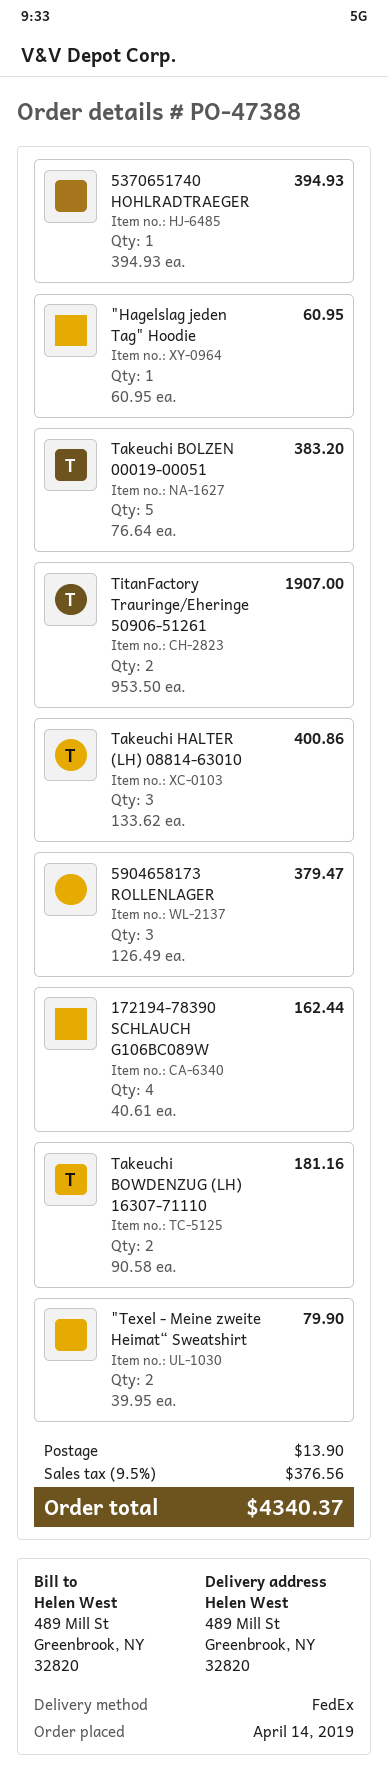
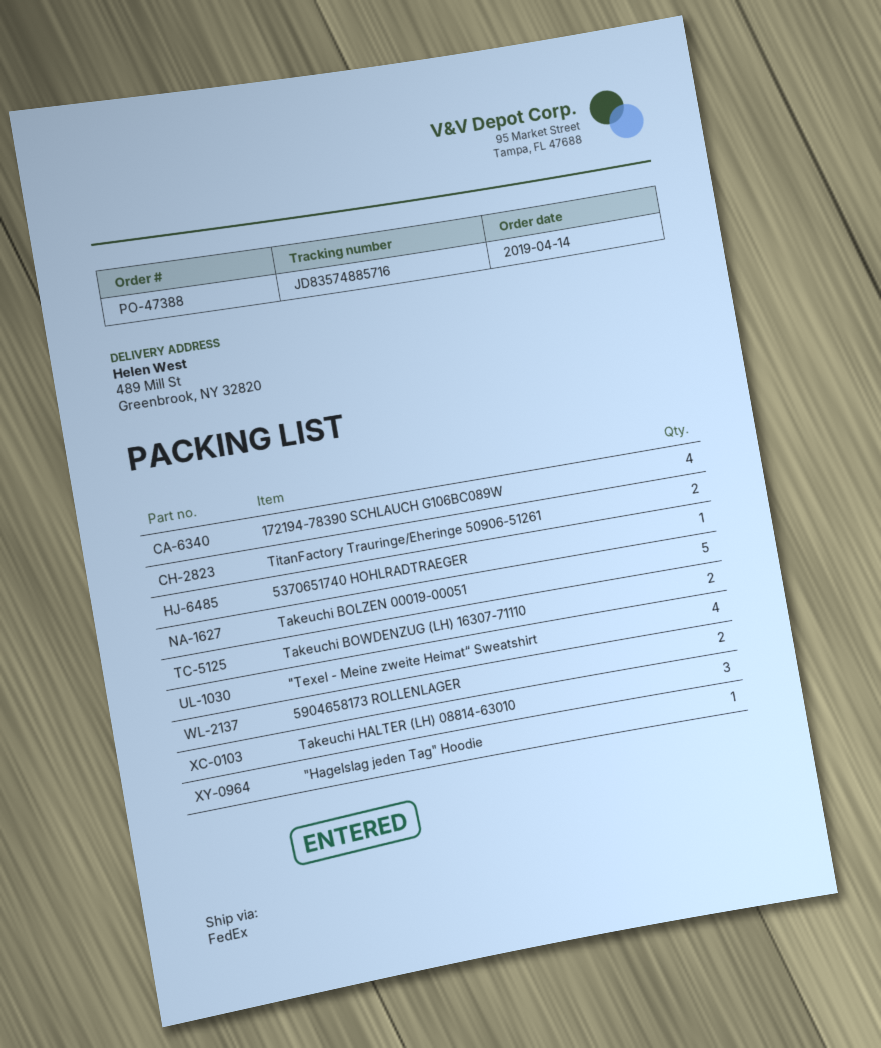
5904658173 ROLLENLAGER: 3 -> 2
"Texel - Meine zweite Heimat“ Sweatshirt: 2 -> 4

